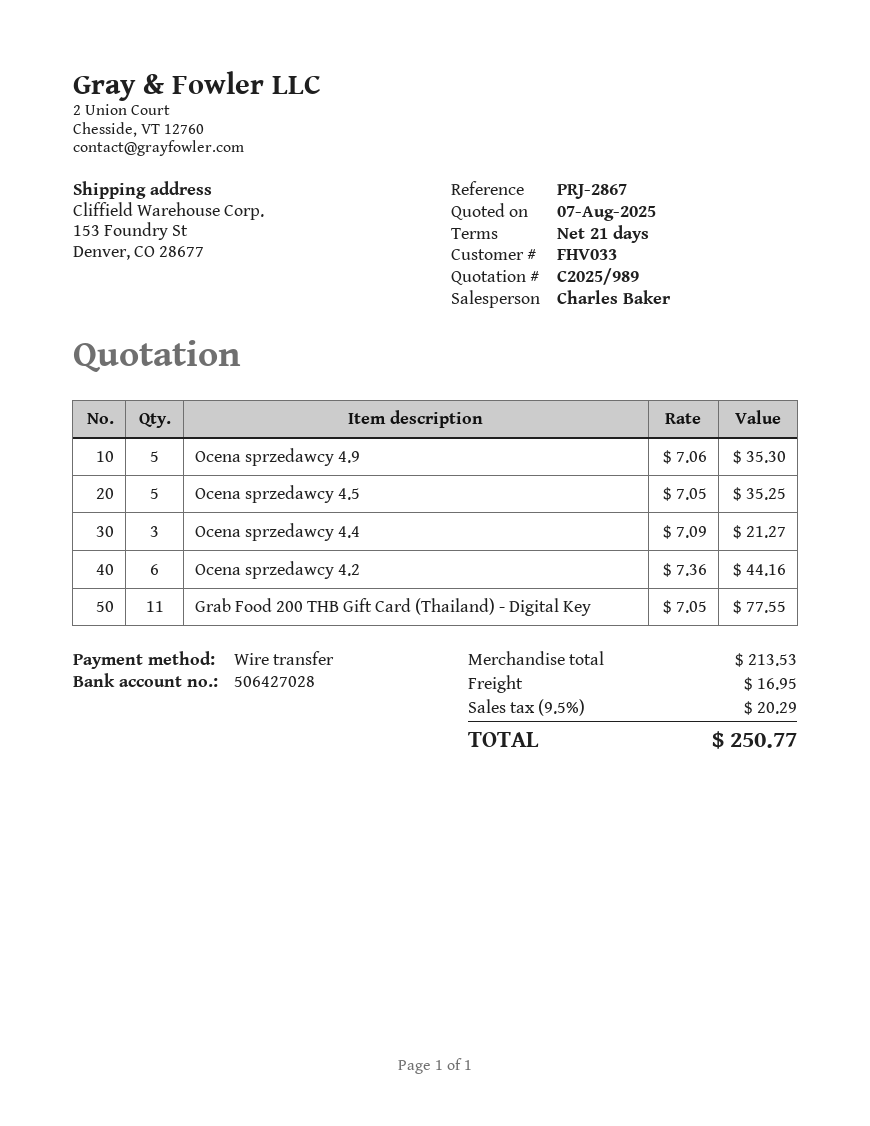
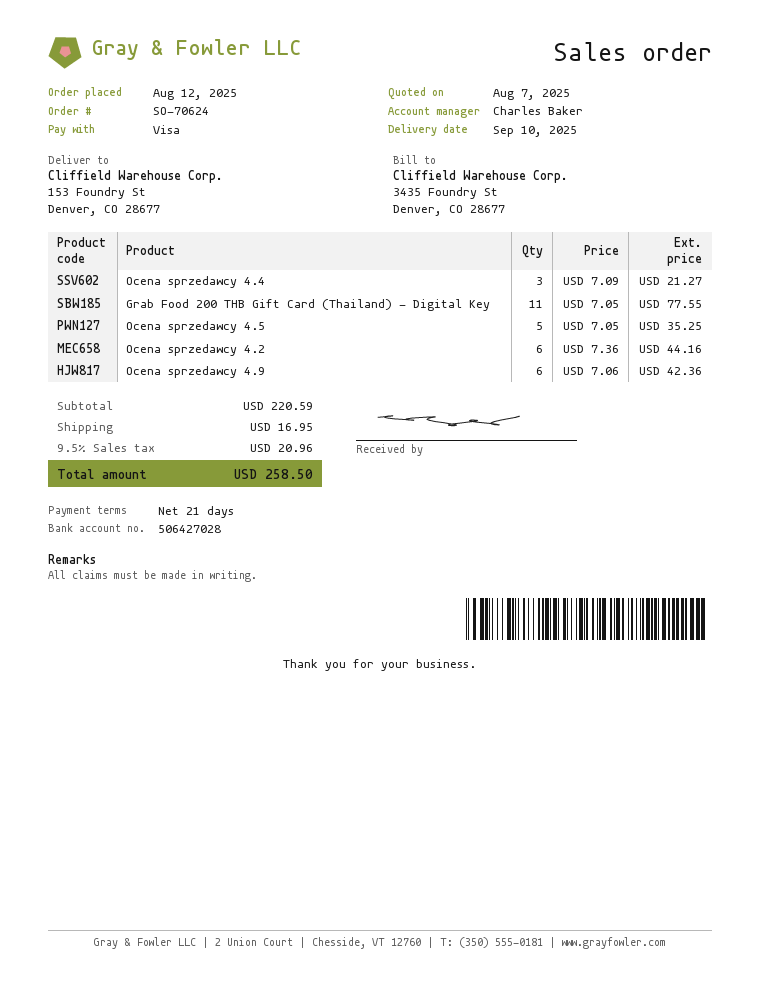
payment method: bank transfer -> Visa
Ocena sprzedawcy 4.9: 5 x 7.06 = 35.30 -> 6 x 7.06 = 42.36
subtotal: 213.53 -> 220.59
tax: 9.5% = 20.29 -> 9.5% = 20.96
total: 250.77 -> 258.50

